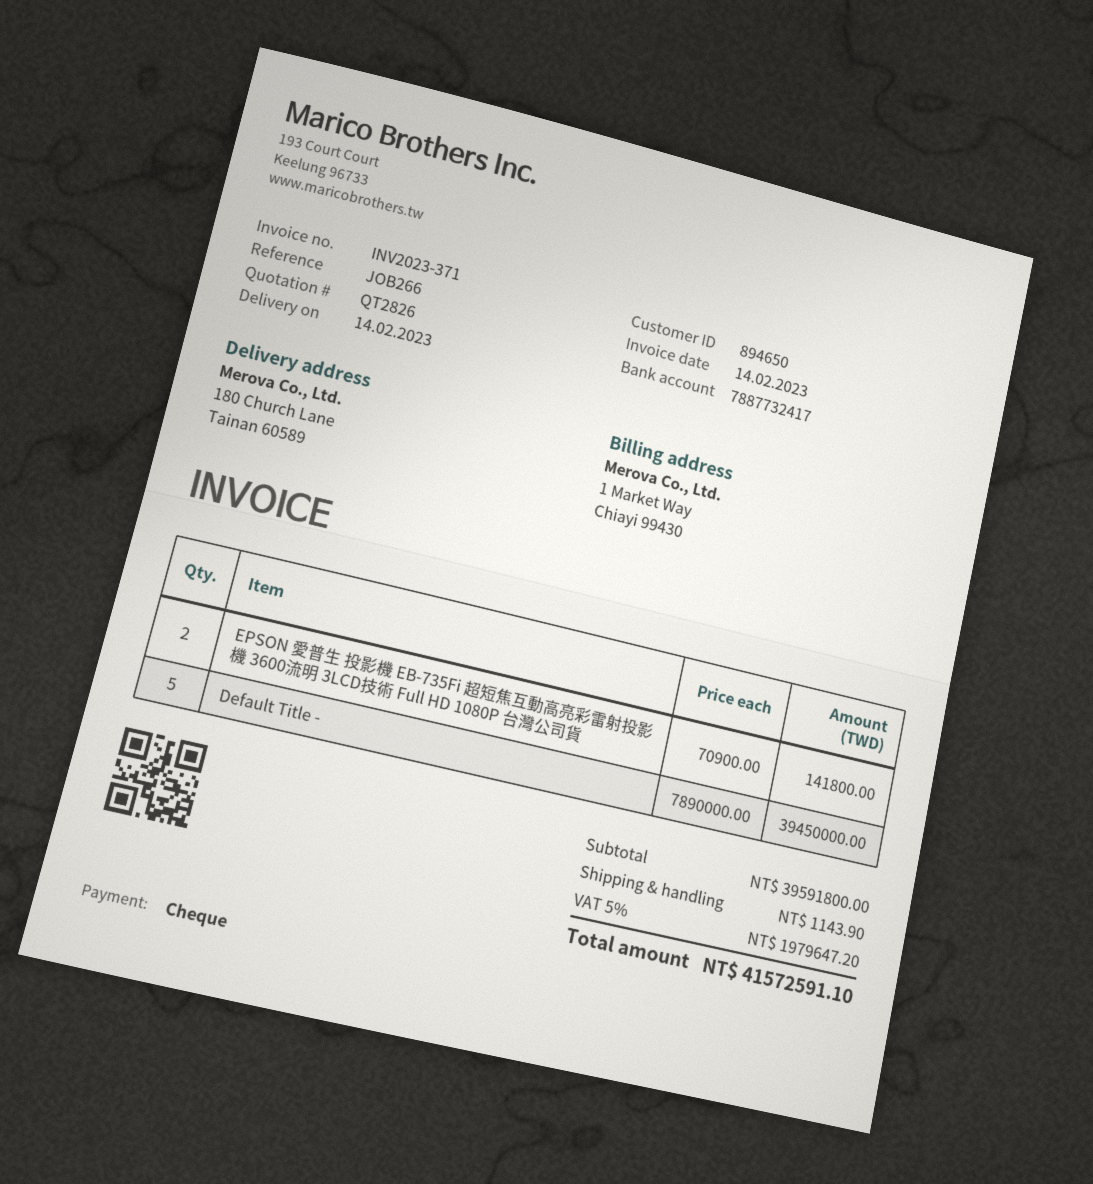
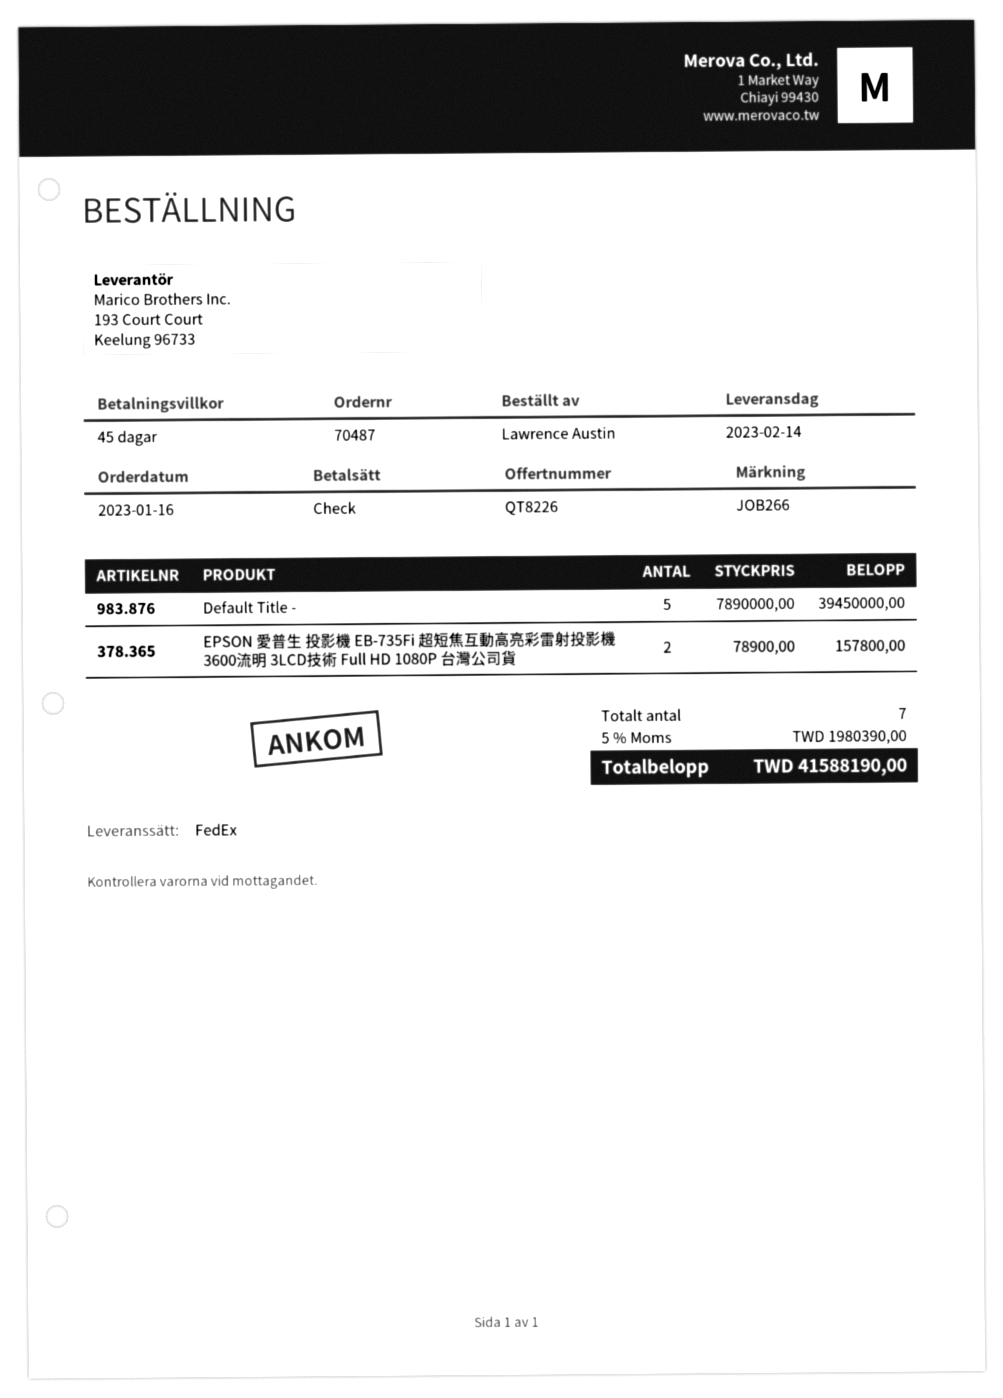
quote number: QT2826 -> QT8226
EPSON 愛普生 投影機 EB-735Fi 超短焦互動高亮彩雷射投影機 3600流明 3LCD技術 Full HD 1080P 台灣公司貨: 2 x 70900.00 = 141800.00 -> 2 x 78900.00 = 157800.00
shipping: 1143.90 -> none
tax: 5% = 1979647.20 -> 5% = 1980390.00
total: 41572591.10 -> 41588190.00

